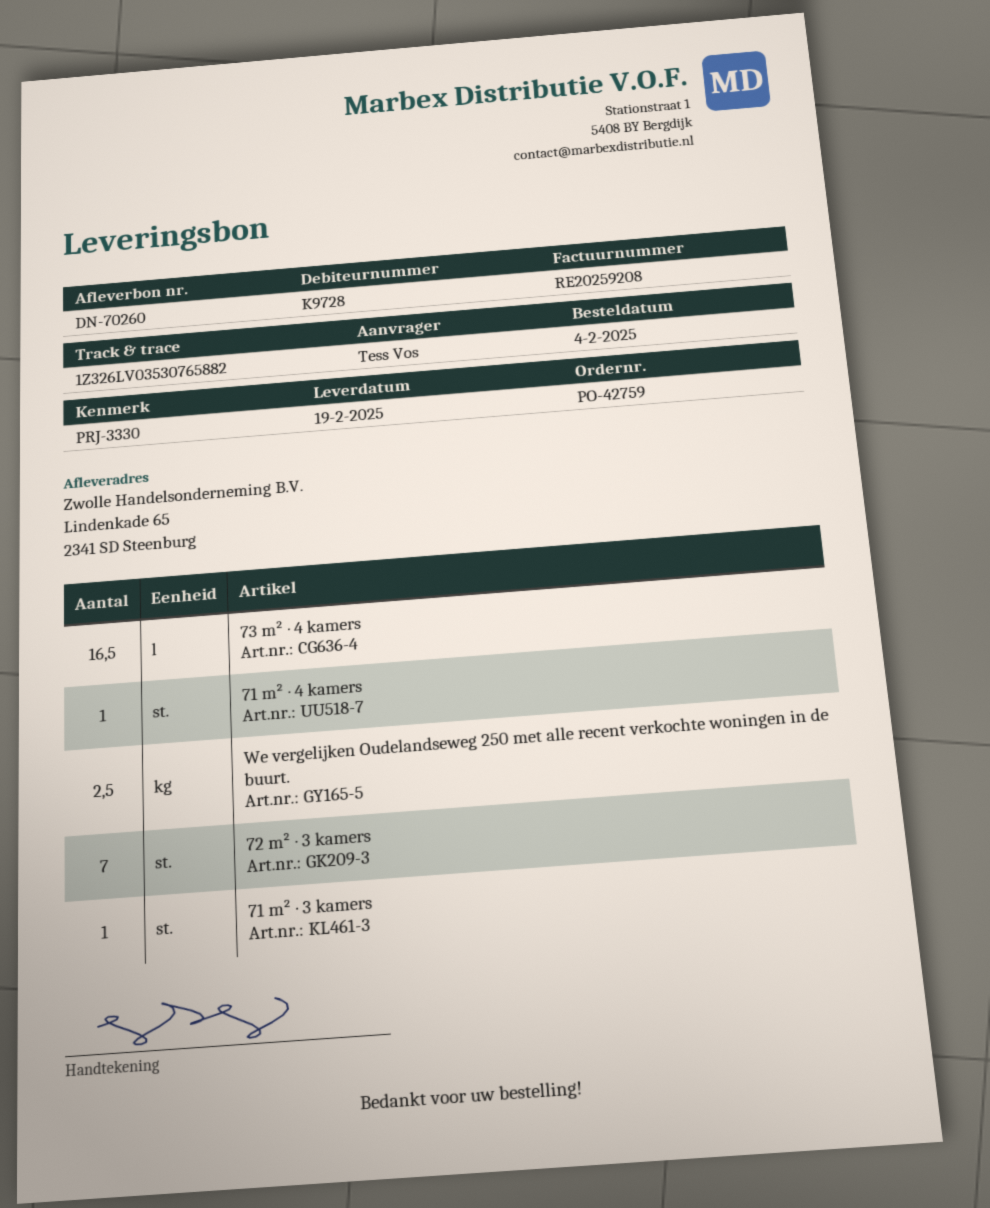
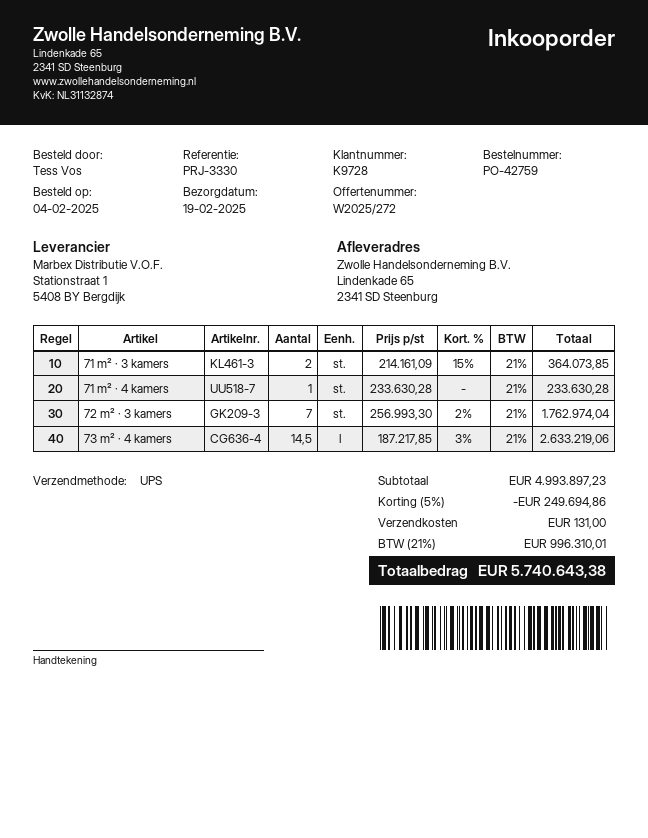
73 m² · 4 kamers: 16.5 -> 14.5
We vergelijken Oudelandseweg 250 met alle recent verkochte woningen in de buurt.: 2.5 -> none
71 m² · 3 kamers: 1 -> 2

